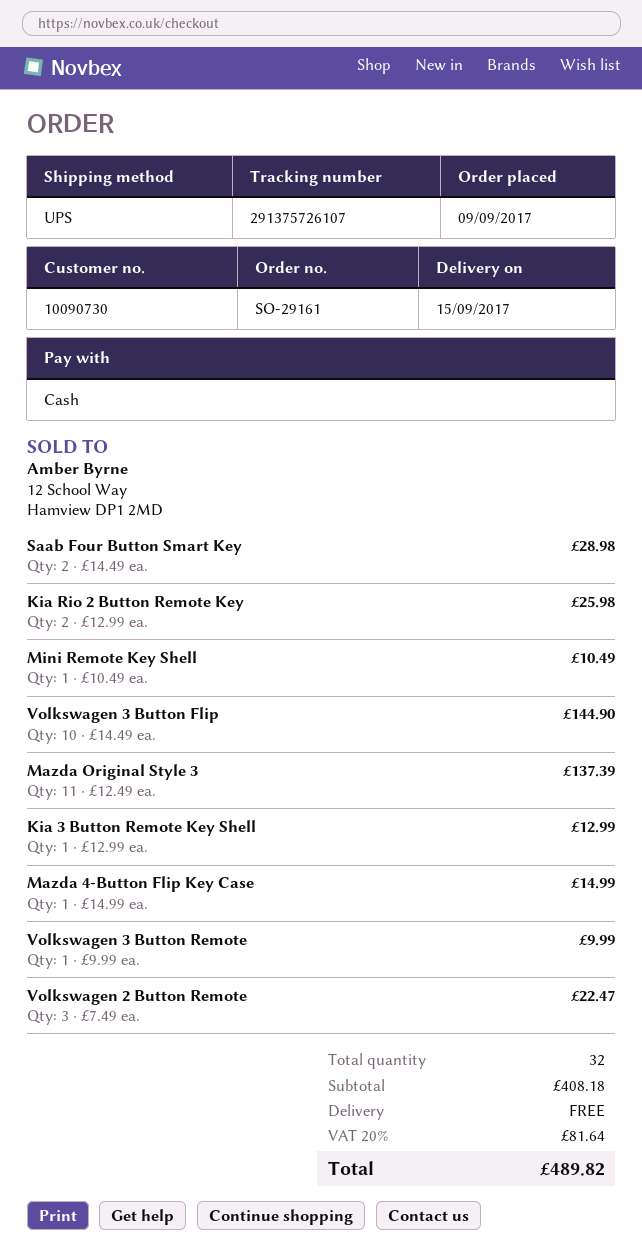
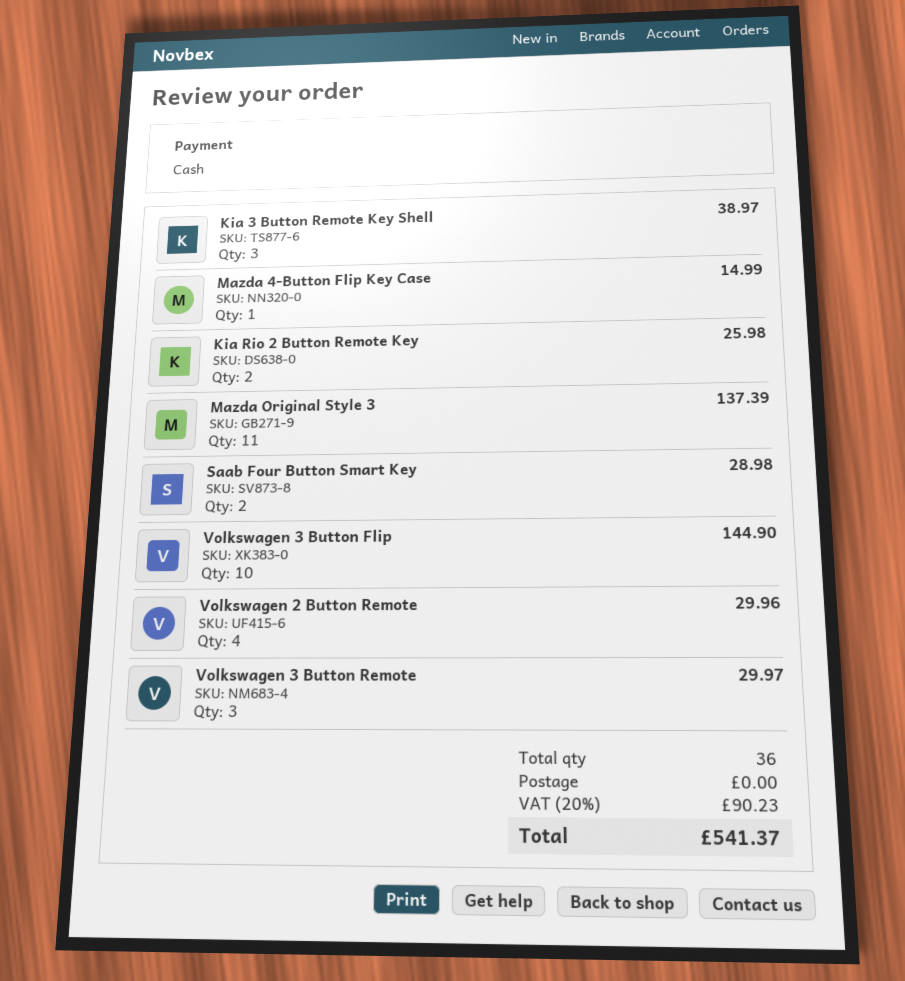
Mini Remote Key Shell: 1 for 10.49 -> none
Kia 3 Button Remote Key Shell: 1 for 12.99 -> 3 for 38.97
Volkswagen 3 Button Remote: 1 for 9.99 -> 3 for 29.97
Volkswagen 2 Button Remote: 3 for 22.47 -> 4 for 29.96
total quantity: 32 -> 36
tax: 20% = 81.64 -> 20% = 90.23
total: 489.82 -> 541.37

